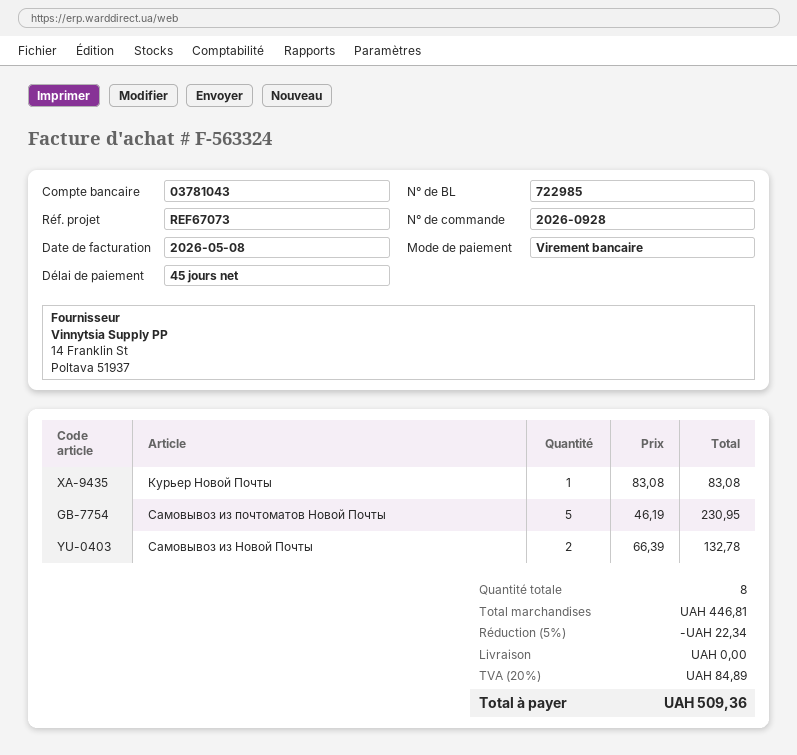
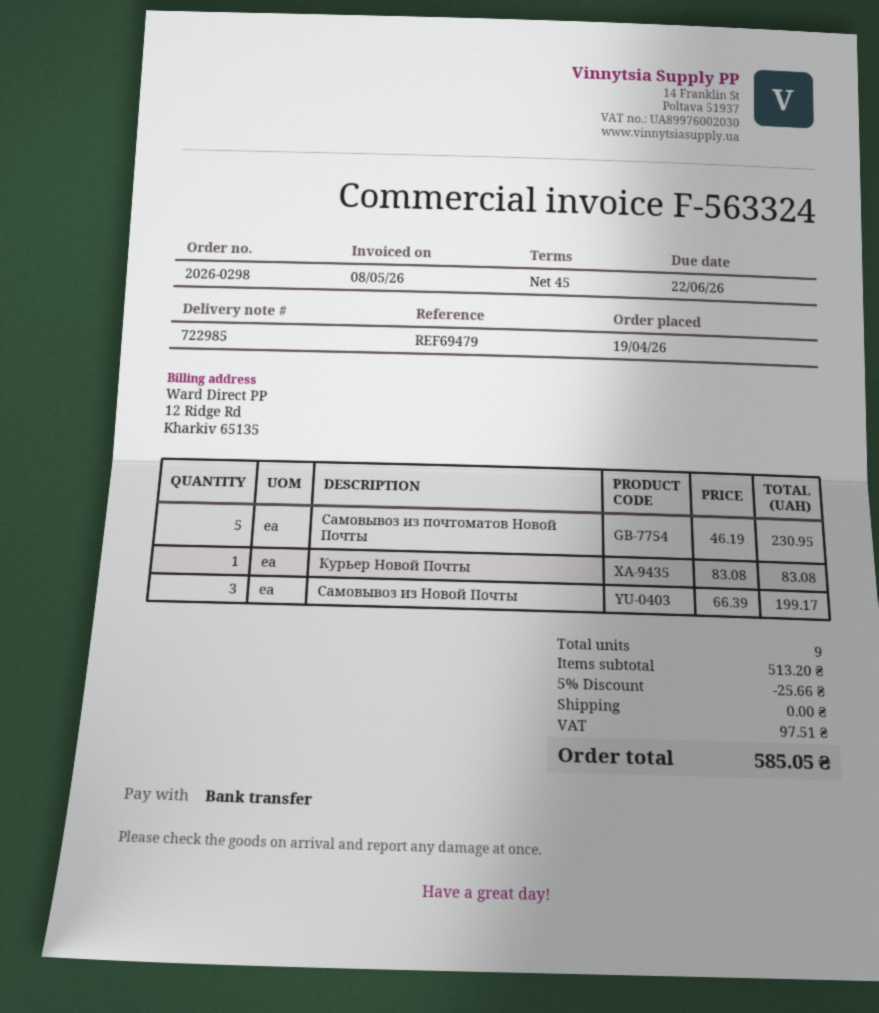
order number: 2026-0928 -> 2026-0298
reference: REF67073 -> REF69479
Самовывоз из Новой Почты: 2 x 66.39 = 132.78 -> 3 x 66.39 = 199.17
total quantity: 8 -> 9
subtotal: 446.81 -> 513.20
discount: 5% = 22.34 -> 5% = 25.66
tax: 84.89 -> 97.51
total: 509.36 -> 585.05

